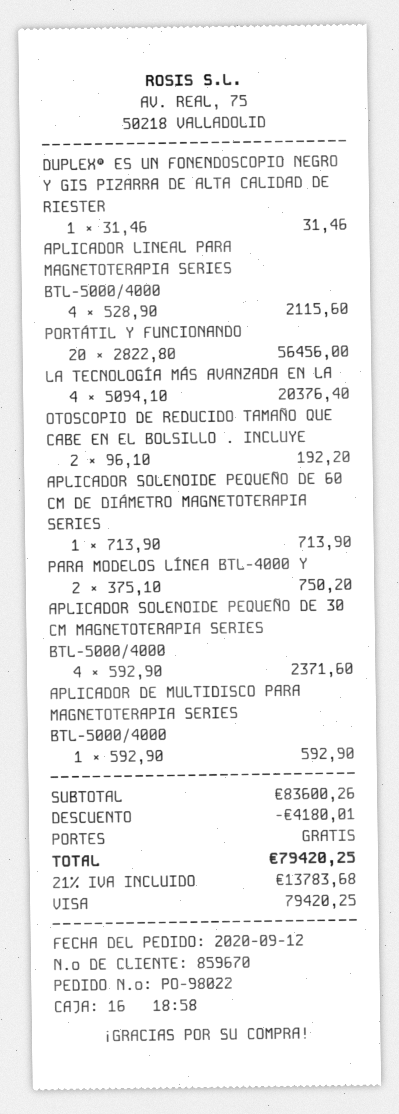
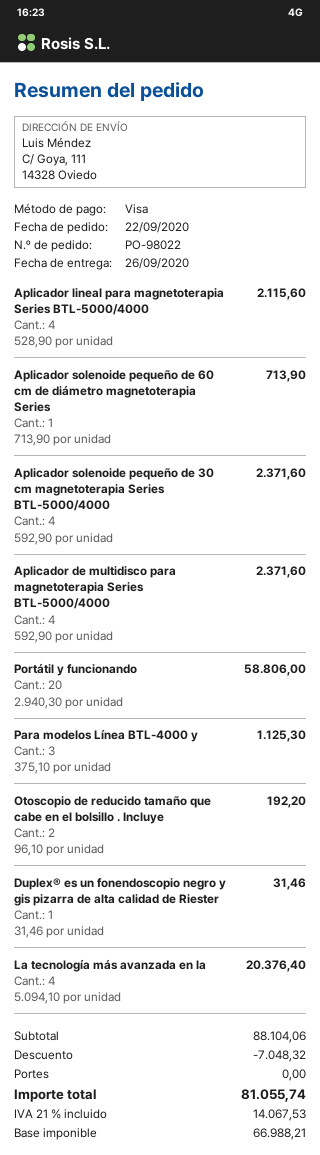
order date: 2020-09-12 -> 2020-09-22
PORTÁTIL Y FUNCIONANDO: 20 x 2822.80 = 56456.00 -> 20 x 2940.30 = 58806.00
PARA MODELOS LÍNEA BTL-4000 Y: 2 x 375.10 = 750.20 -> 3 x 375.10 = 1125.30
APLICADOR DE MULTIDISCO PARA MAGNETOTERAPIA SERIES BTL-5000/4000: 1 x 592.90 = 592.90 -> 4 x 592.90 = 2371.60
subtotal: 83600.26 -> 88104.06
discount: 4180.01 -> 7048.32
tax: 21% = 13783.68 -> 21% = 14067.53
total: 79420.25 -> 81055.74

